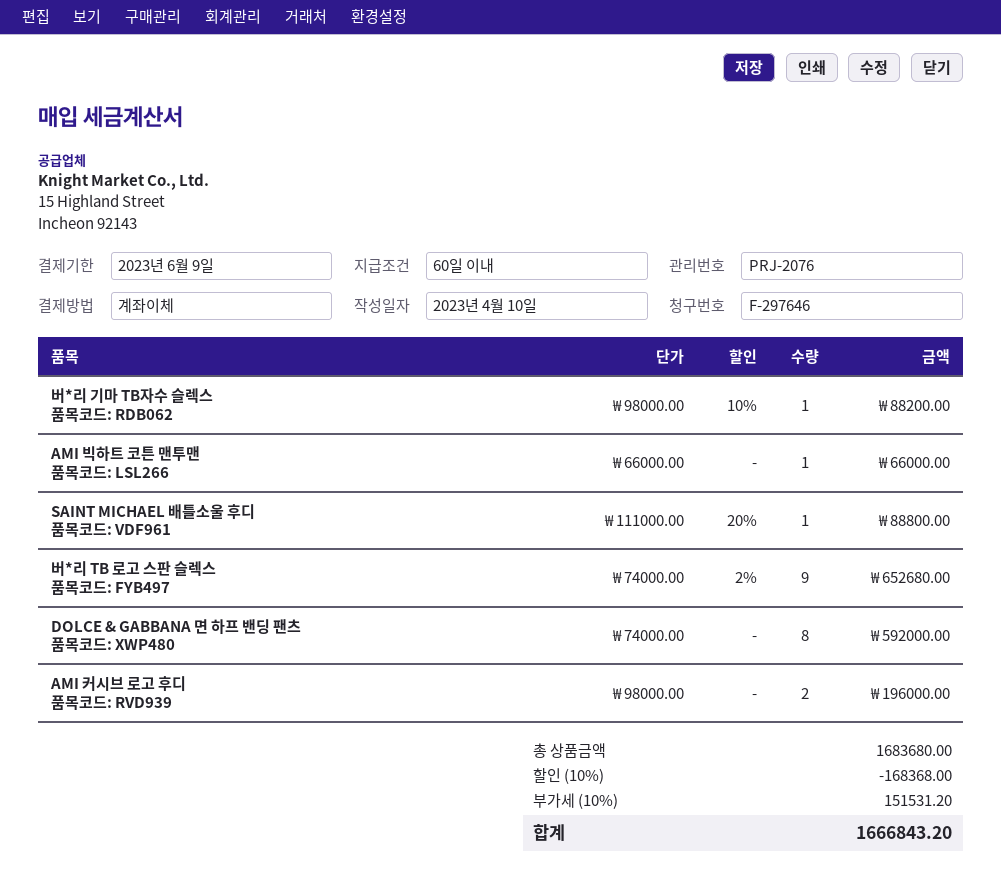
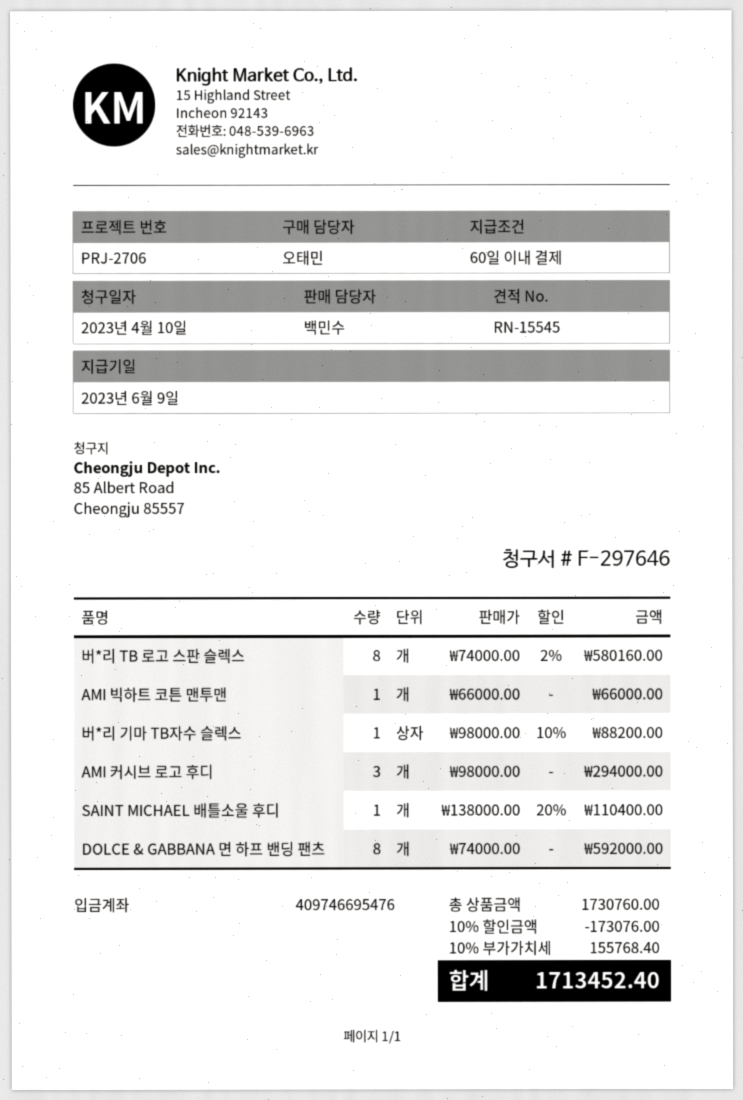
reference: PRJ-2076 -> PRJ-2706
SAINT MICHAEL 배틀소울 후디: 1 x 111000.00 - 20% = 88800.00 -> 1 x 138000.00 - 20% = 110400.00
버*리 TB 로고 스판 슬렉스: 9 x 74000.00 - 2% = 652680.00 -> 8 x 74000.00 - 2% = 580160.00
AMI 커시브 로고 후디: 2 x 98000.00 = 196000.00 -> 3 x 98000.00 = 294000.00
subtotal: 1683680.00 -> 1730760.00
discount: 10% = 168368.00 -> 10% = 173076.00
tax: 10% = 151531.20 -> 10% = 155768.40
total: 1666843.20 -> 1713452.40

